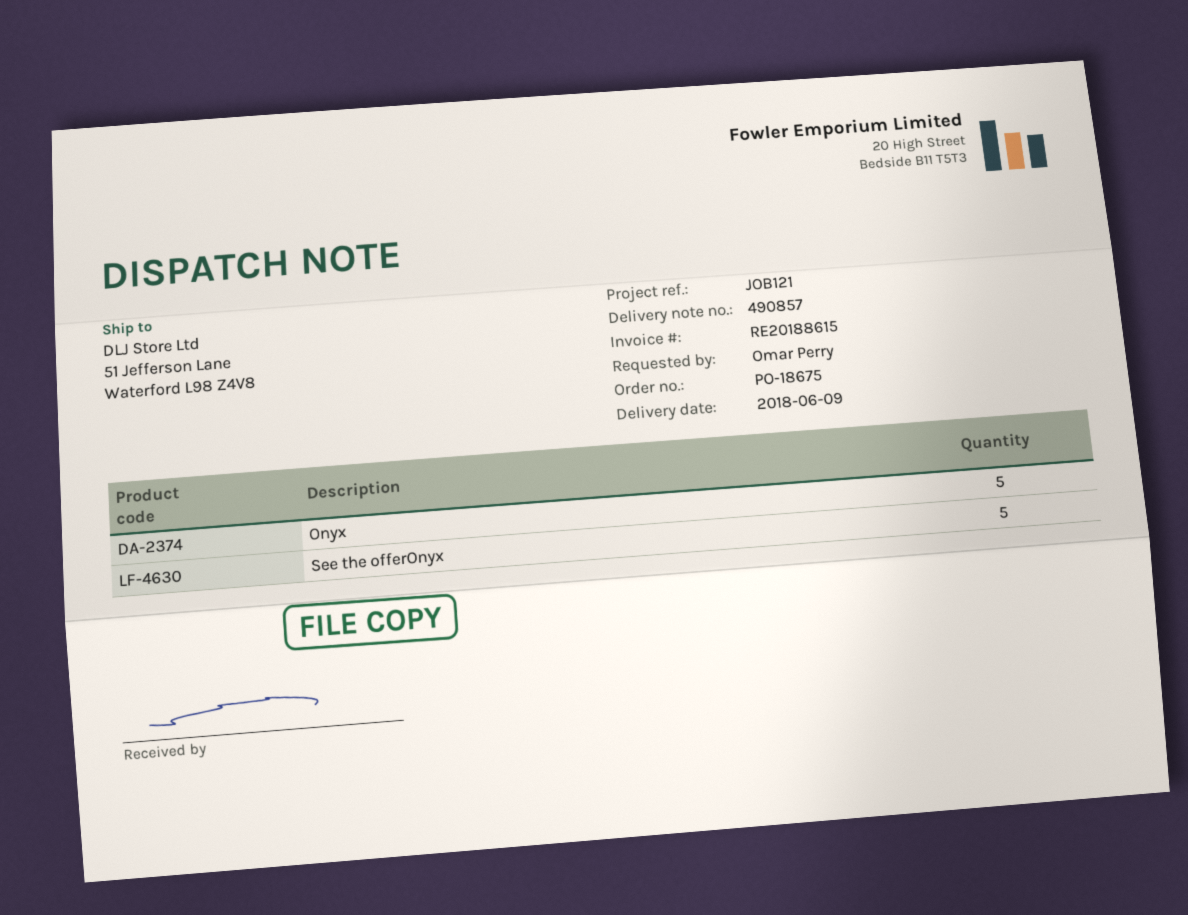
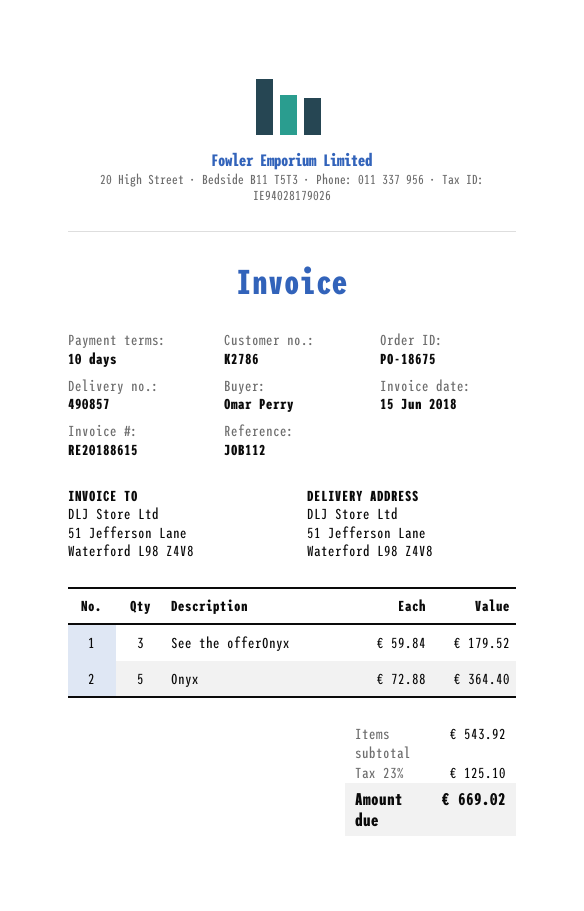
reference: JOB121 -> JOB112
See the offerOnyx: 5 -> 3

